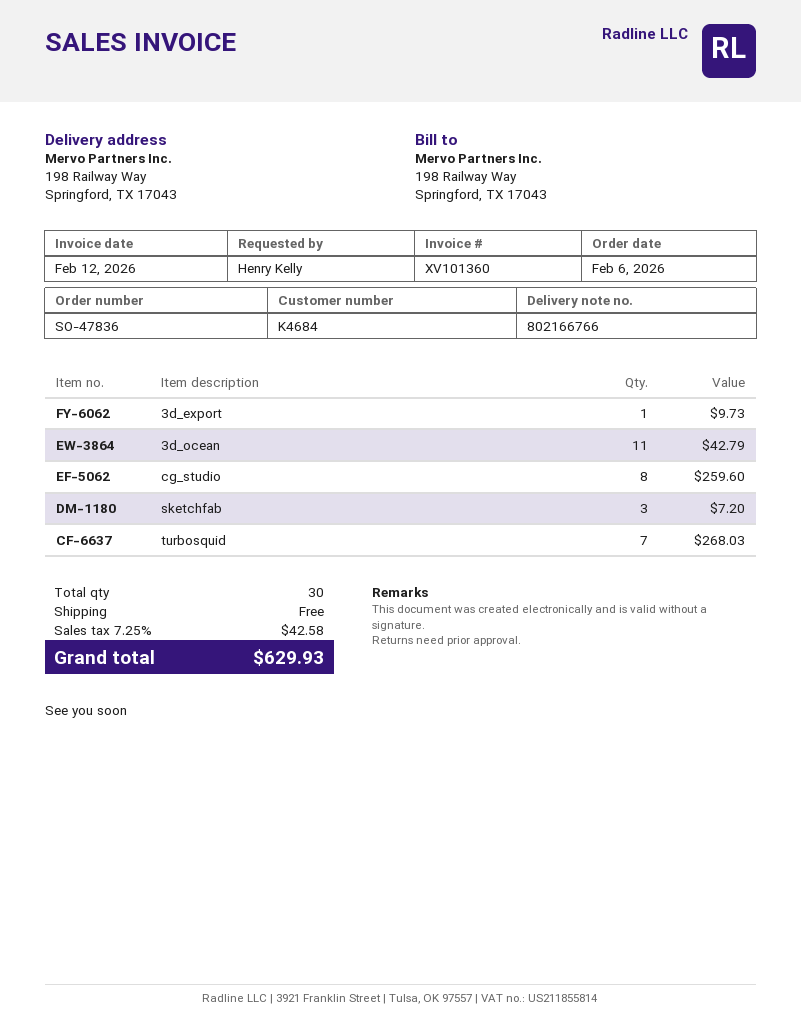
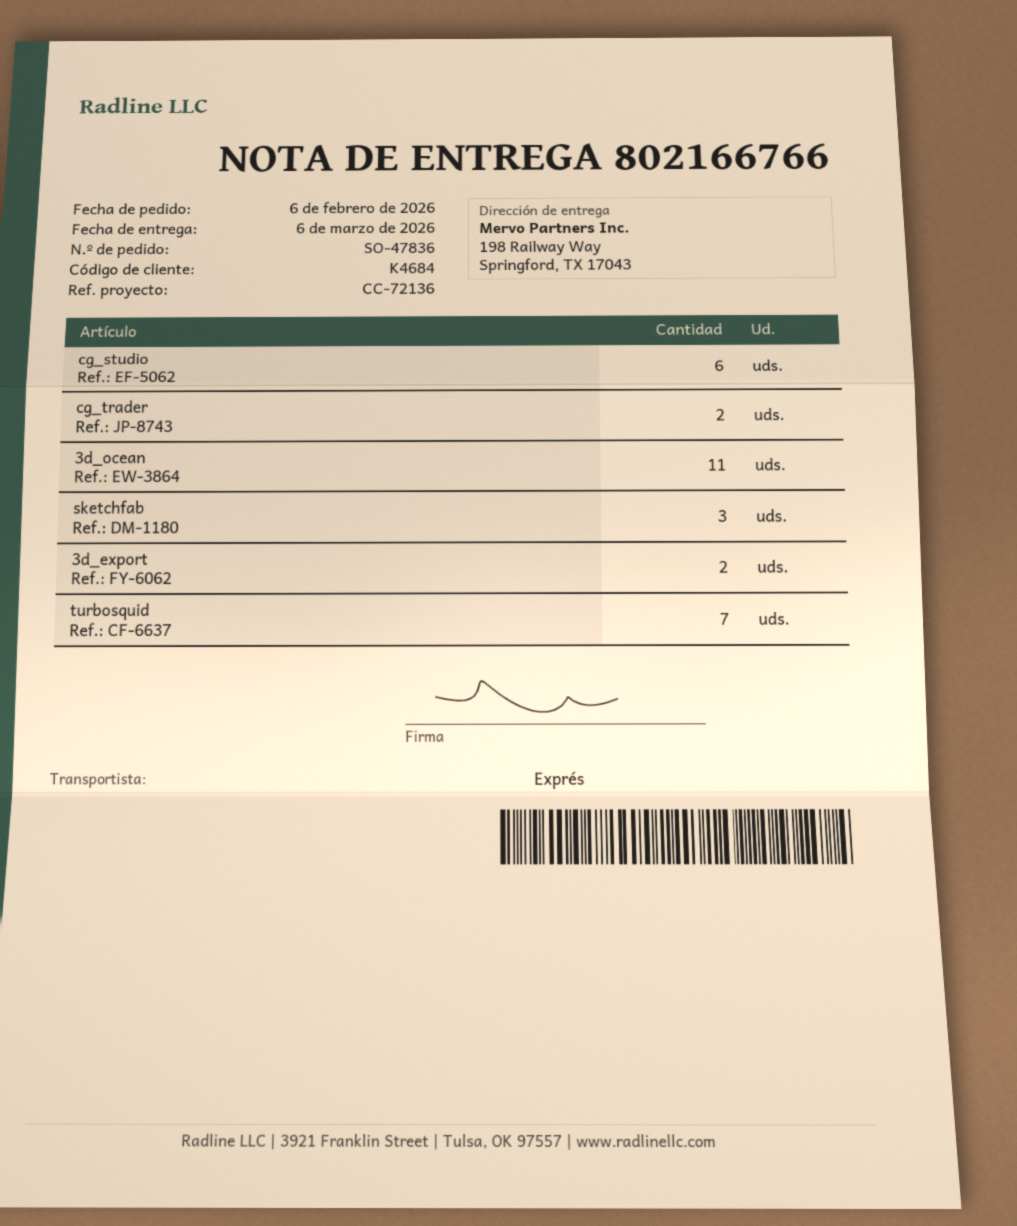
3d_export: 1 -> 2
cg_studio: 8 -> 6
cg_trader: none -> 2

